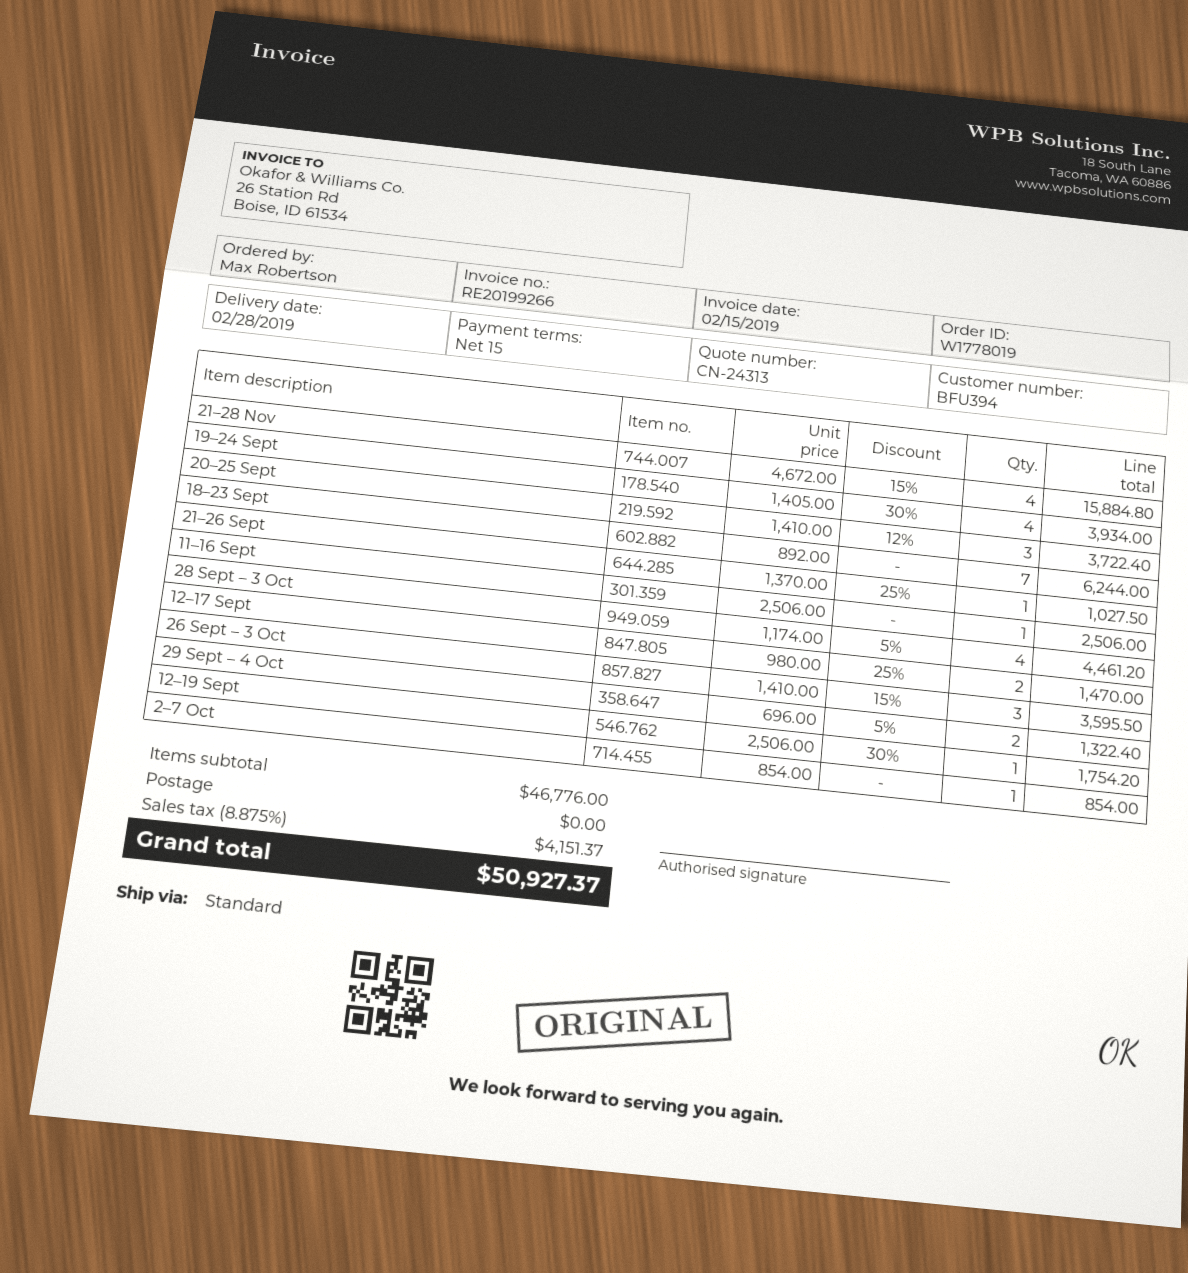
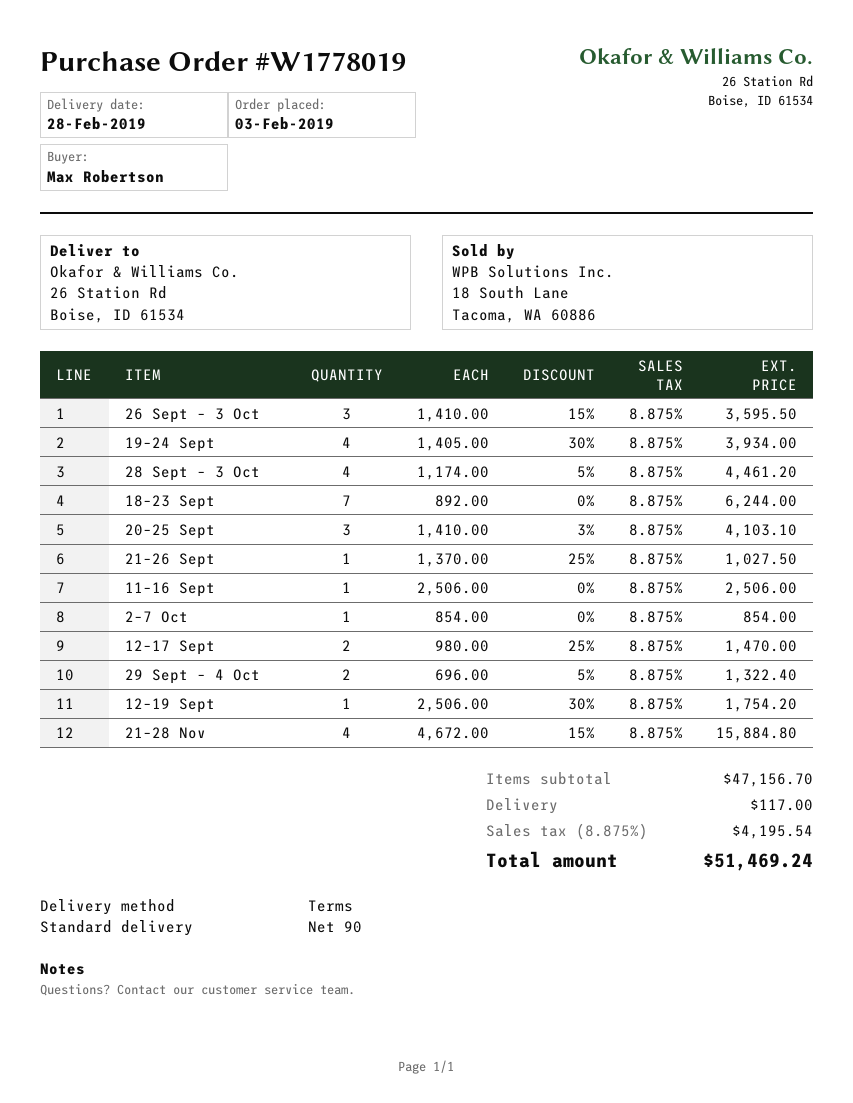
payment terms: 15 days -> 90 days
20–25 Sept: 3 x 1410.00 - 12% = 3722.40 -> 3 x 1410.00 - 3% = 4103.10
subtotal: 46776.00 -> 47156.70
shipping: 0.00 -> 117.00
tax: 8.875% = 4151.37 -> 8.875% = 4195.54
total: 50927.37 -> 51469.24

